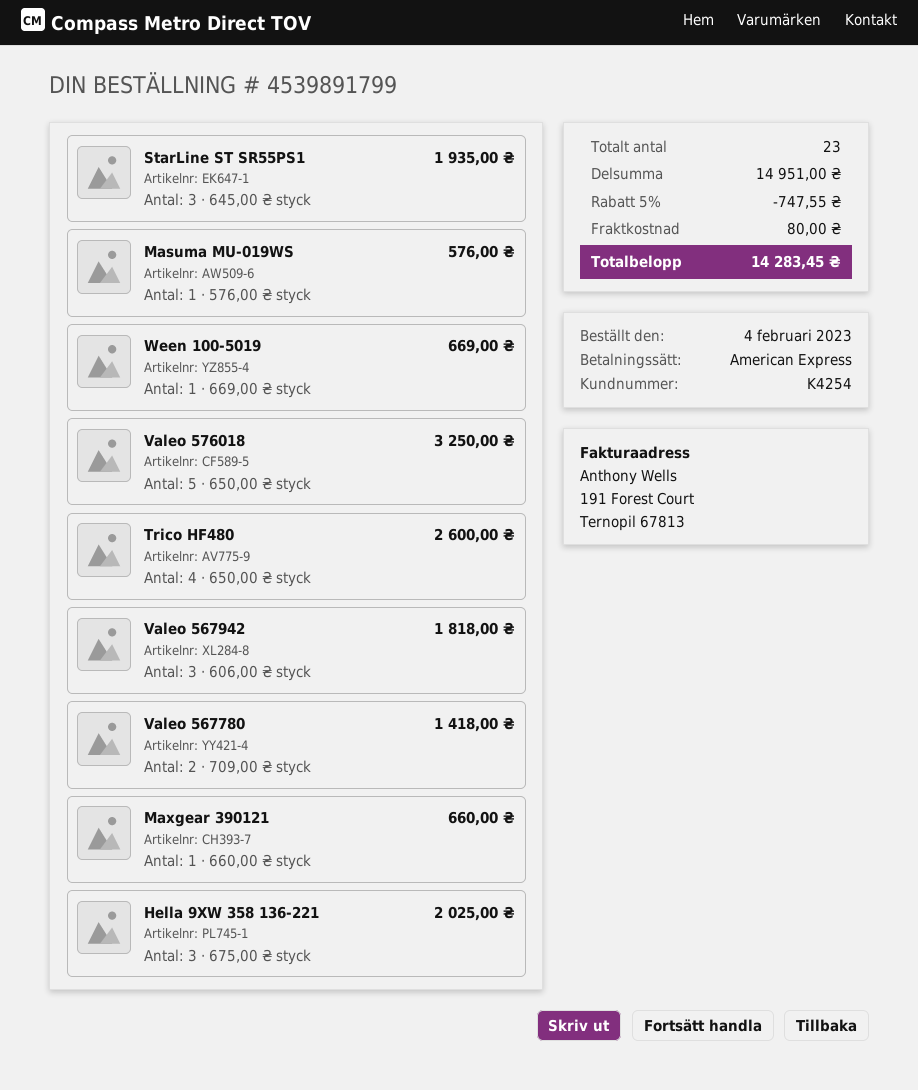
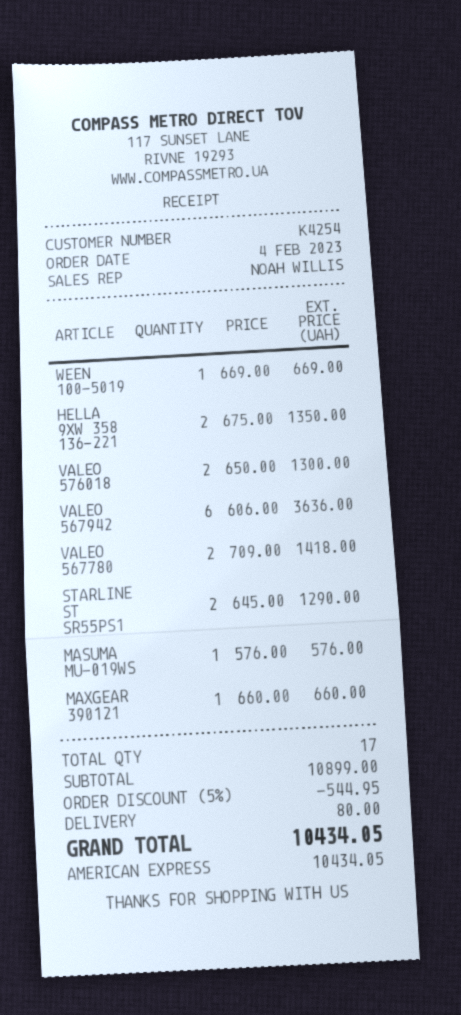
StarLine ST SR55PS1: 3 x 645.00 = 1935.00 -> 2 x 645.00 = 1290.00
Valeo 576018: 5 x 650.00 = 3250.00 -> 2 x 650.00 = 1300.00
Trico HF480: 4 x 650.00 = 2600.00 -> none
Valeo 567942: 3 x 606.00 = 1818.00 -> 6 x 606.00 = 3636.00
Hella 9XW 358 136-221: 3 x 675.00 = 2025.00 -> 2 x 675.00 = 1350.00
total quantity: 23 -> 17
subtotal: 14951.00 -> 10899.00
discount: 5% = 747.55 -> 5% = 544.95
total: 14283.45 -> 10434.05

